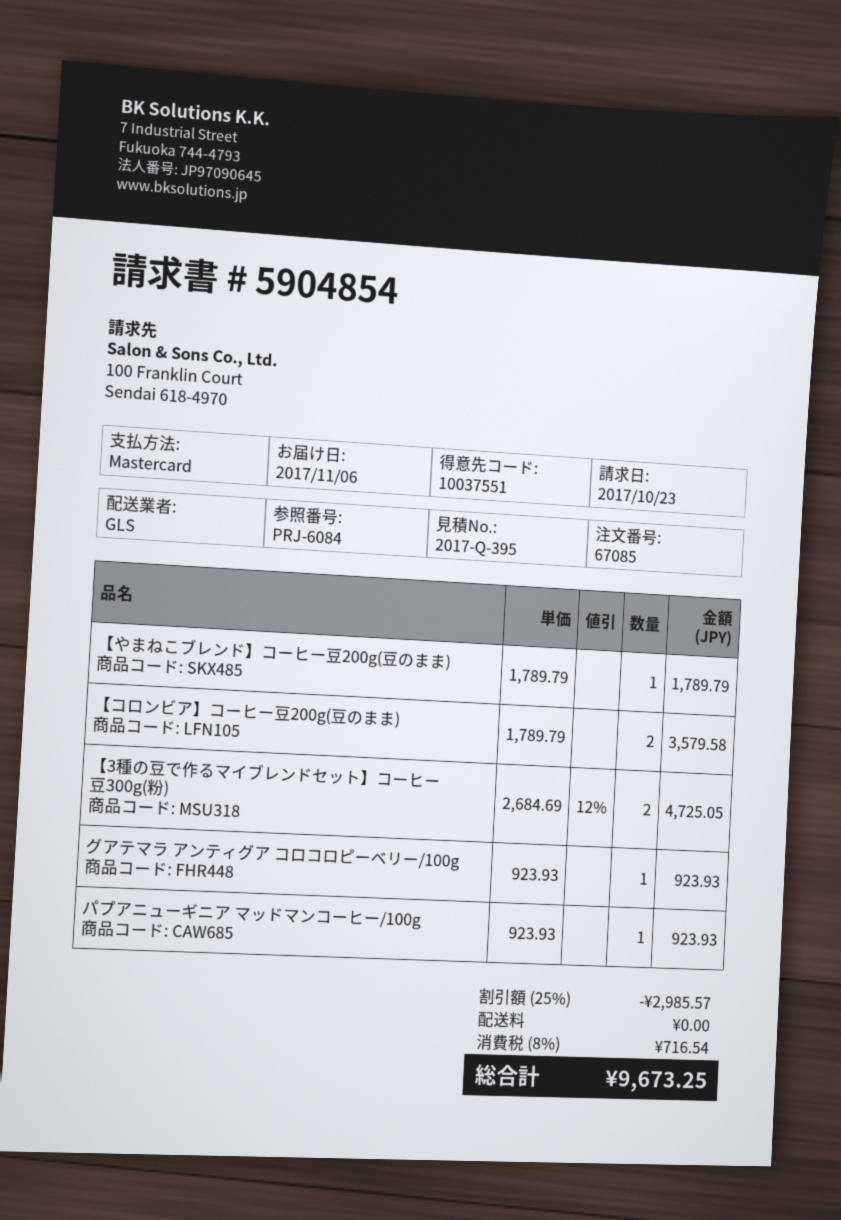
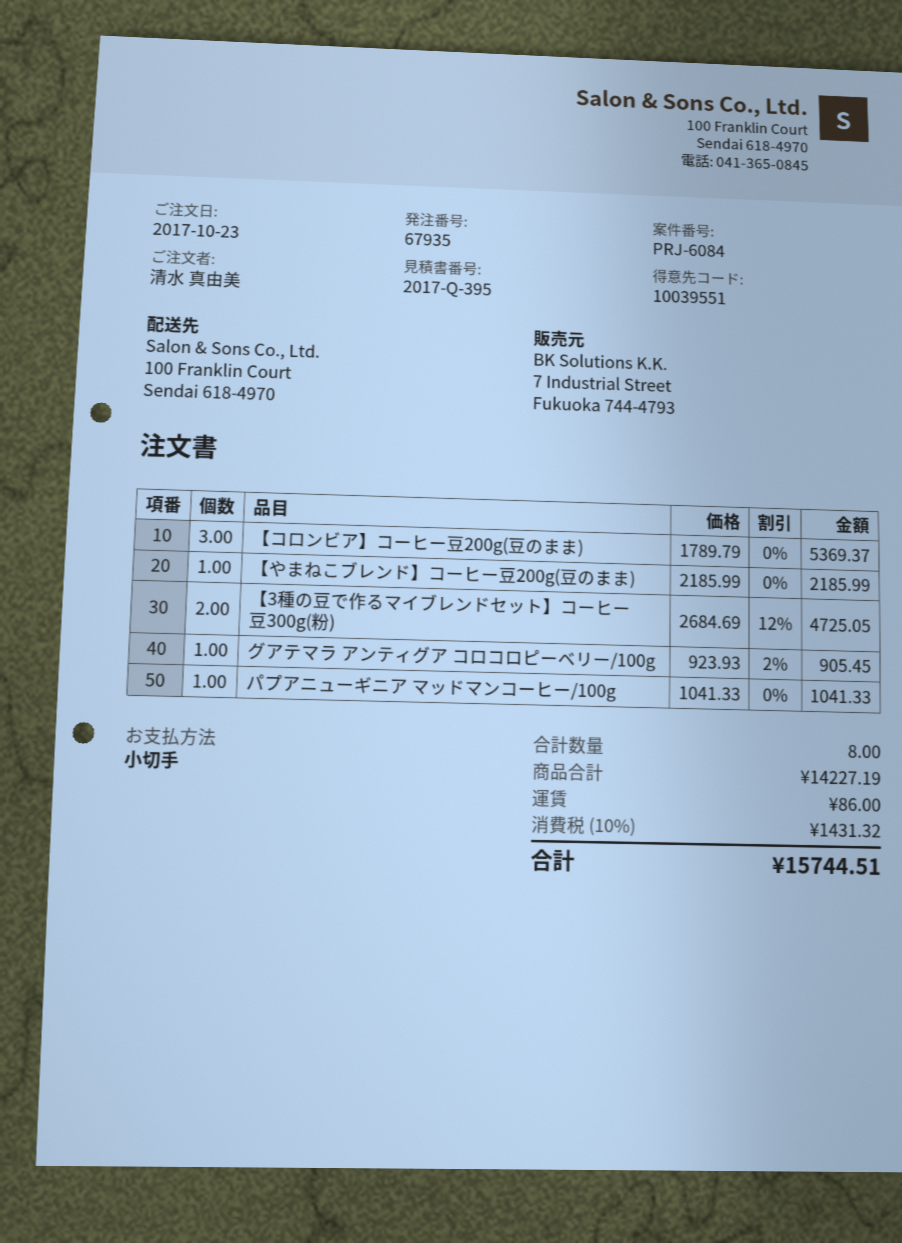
order number: 67085 -> 67935
customer number: 10037551 -> 10039551
payment method: Mastercard -> cheque
【やまねこブレンド】コーヒー豆200g(豆のまま): 1 x 1789.79 = 1789.79 -> 1 x 2185.99 = 2185.99
【コロンビア】コーヒー豆200g(豆のまま): 2 x 1789.79 = 3579.58 -> 3 x 1789.79 = 5369.37
グアテマラ アンティグア コロコロピーベリー/100g: 1 x 923.93 = 923.93 -> 1 x 923.93 - 2% = 905.45
パプアニューギニア マッドマンコーヒー/100g: 1 x 923.93 = 923.93 -> 1 x 1041.33 = 1041.33
discount: 25% = 2985.57 -> none
shipping: 0.00 -> 86.00
tax: 8% = 716.54 -> 10% = 1431.32
total: 9673.25 -> 15744.51

